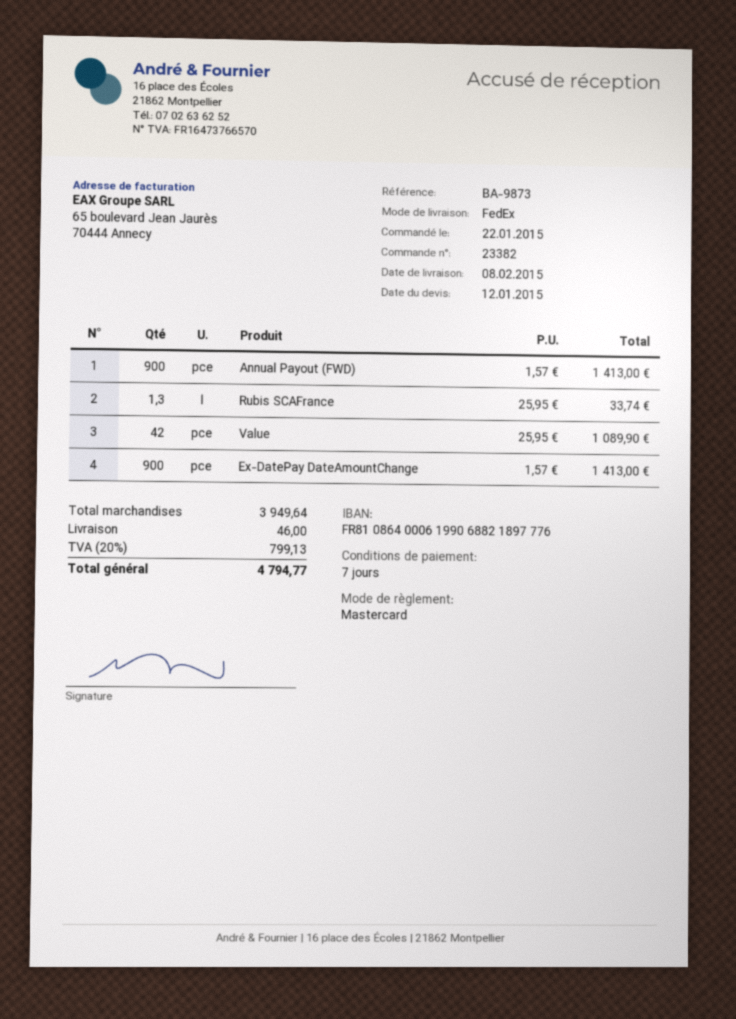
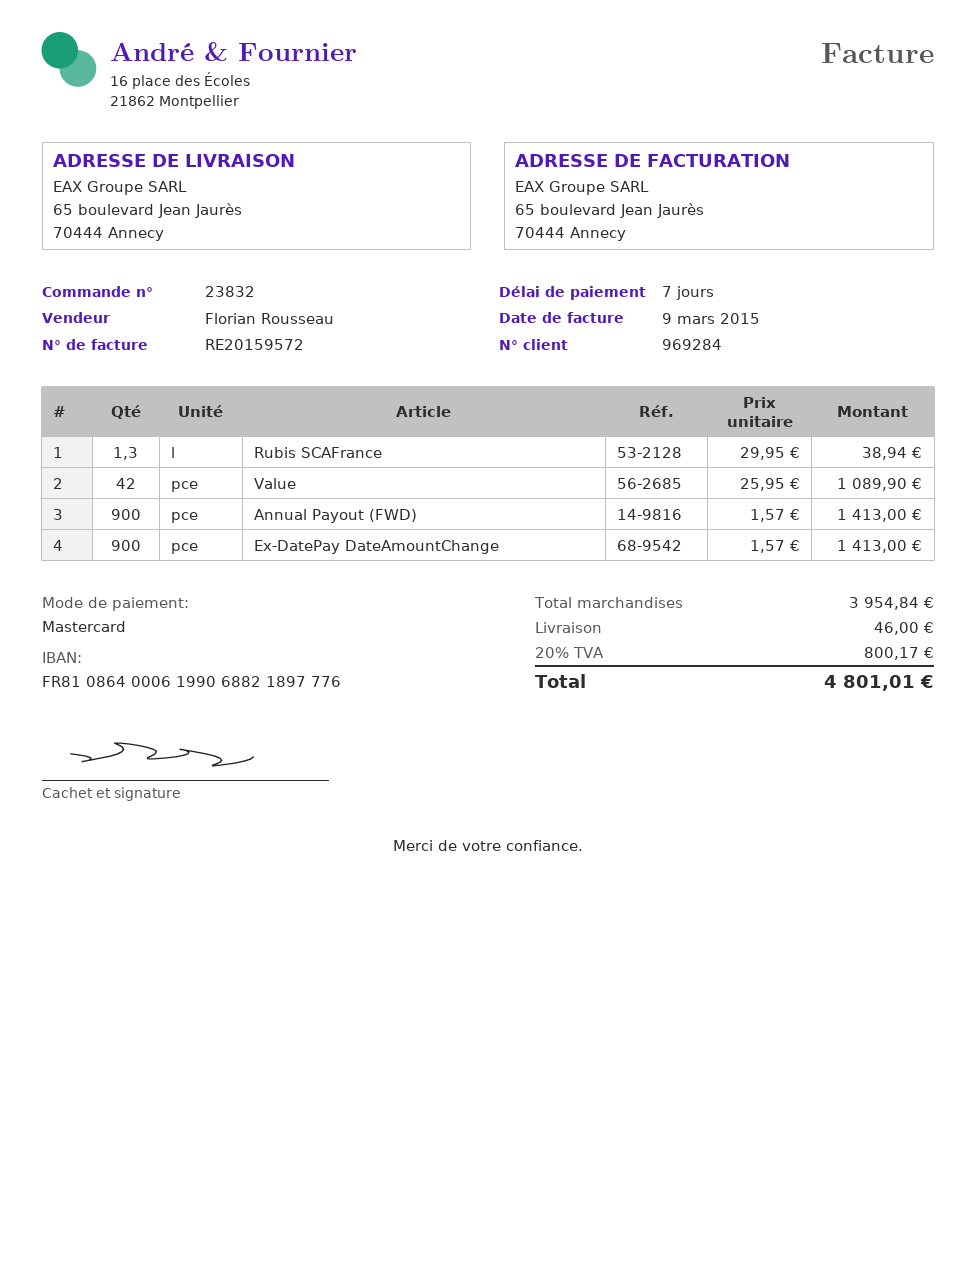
order number: 23382 -> 23832
Rubis SCAFrance: 1.3 x 25.95 = 33.74 -> 1.3 x 29.95 = 38.94
subtotal: 3949.64 -> 3954.84
tax: 20% = 799.13 -> 20% = 800.17
total: 4794.77 -> 4801.01

